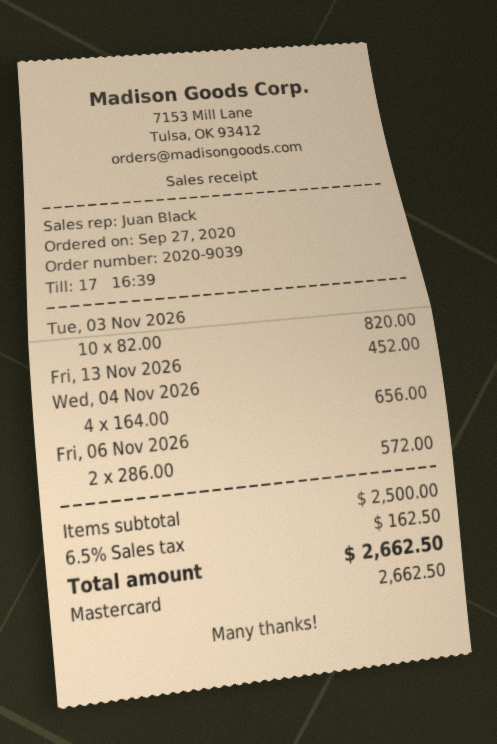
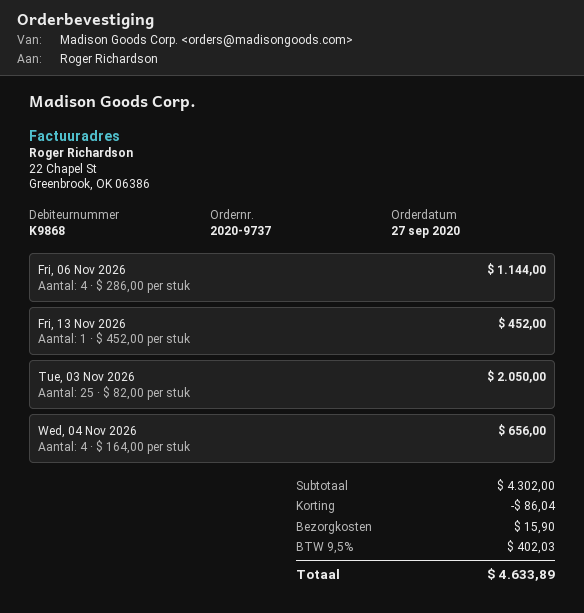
order number: 2020-9039 -> 2020-9737
Tue, 03 Nov 2026: 10 x 82.00 = 820.00 -> 25 x 82.00 = 2050.00
Fri, 06 Nov 2026: 2 x 286.00 = 572.00 -> 4 x 286.00 = 1144.00
subtotal: 2500.00 -> 4302.00
discount: none -> 86.04
shipping: none -> 15.90
tax: 6.5% = 162.50 -> 9.5% = 402.03
total: 2662.50 -> 4633.89

